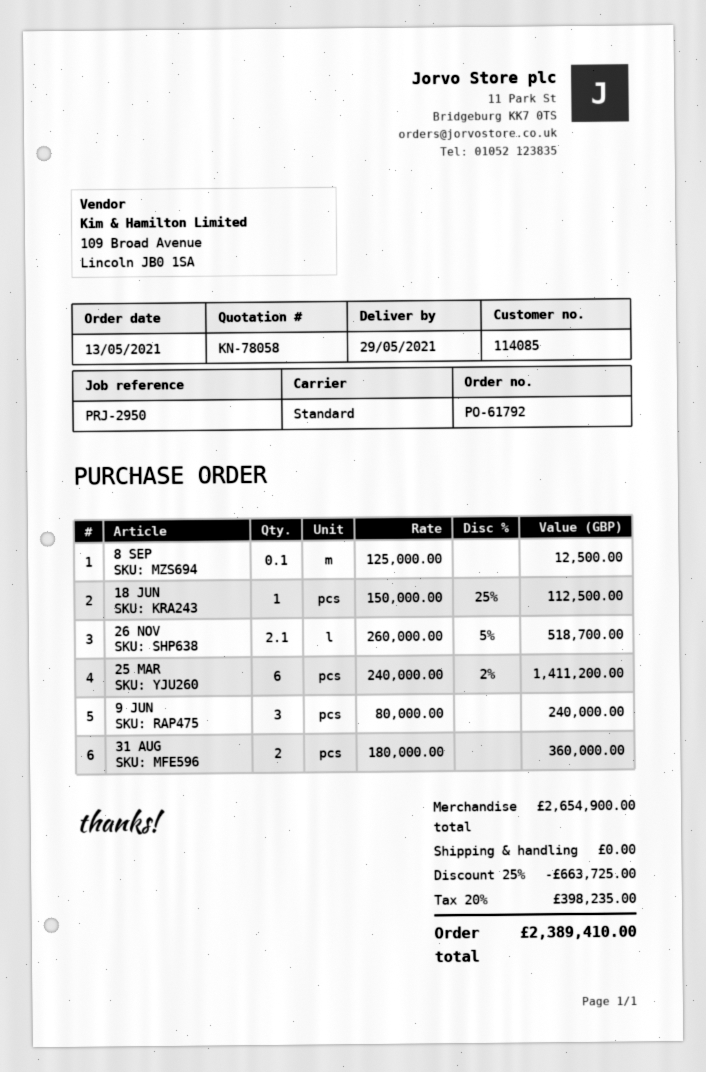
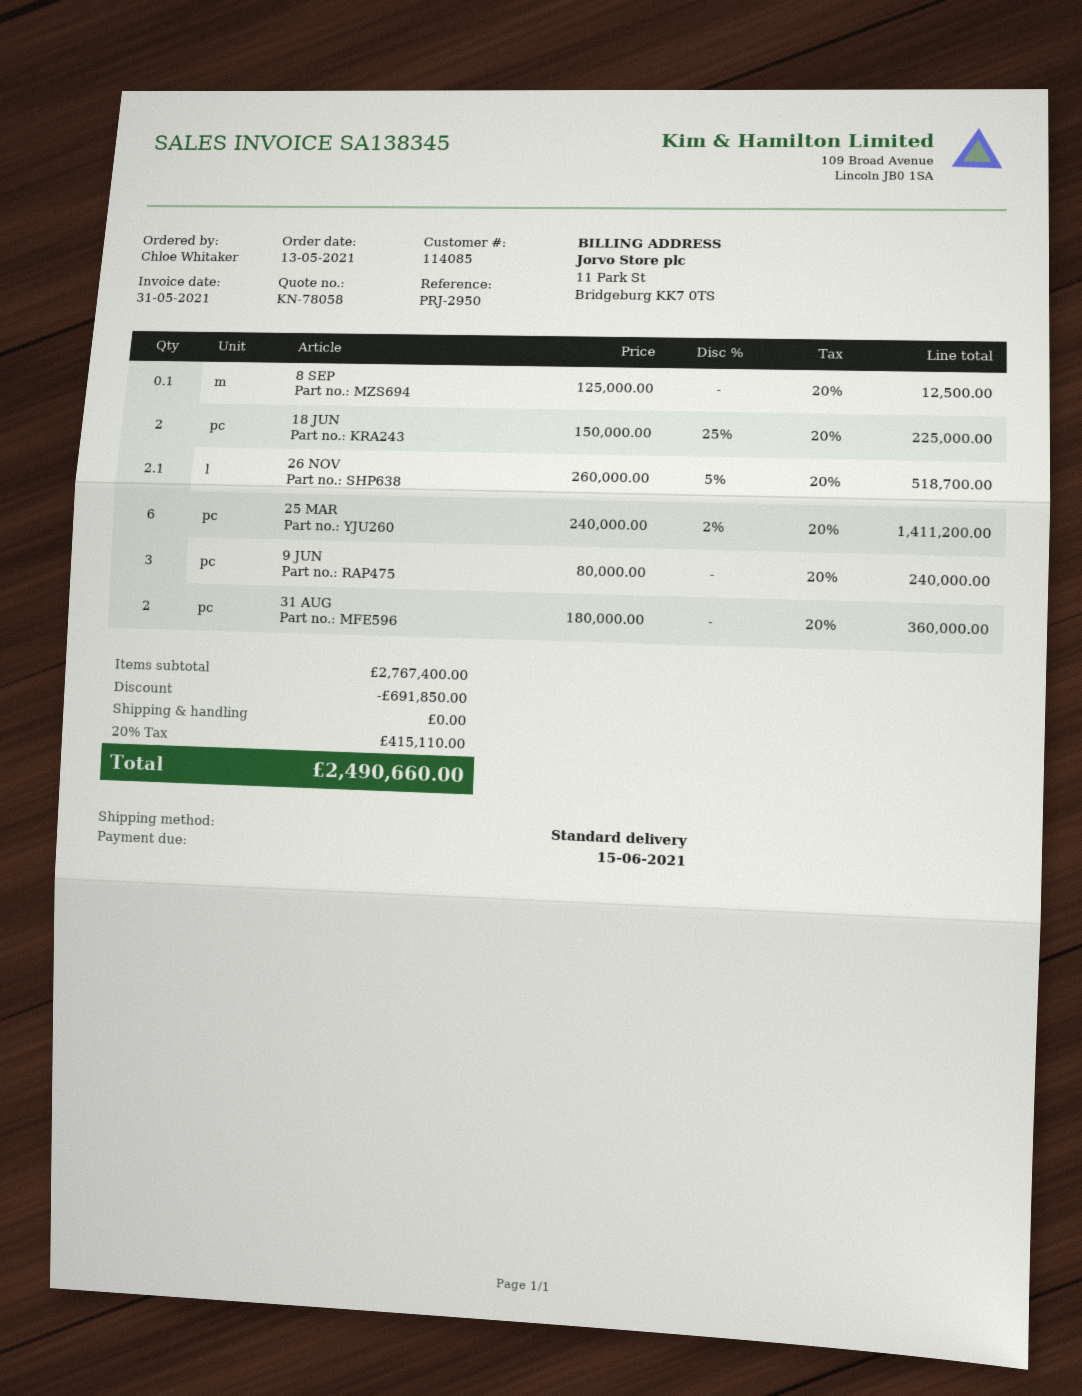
18 JUN: 1 x 150000.00 - 25% = 112500.00 -> 2 x 150000.00 - 25% = 225000.00
subtotal: 2654900.00 -> 2767400.00
discount: 663725.00 -> 691850.00
tax: 20% = 398235.00 -> 20% = 415110.00
total: 2389410.00 -> 2490660.00

